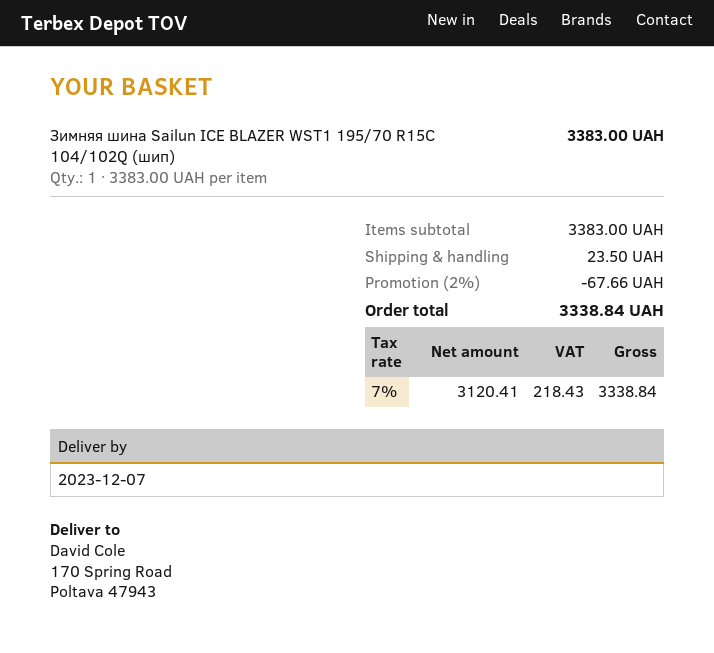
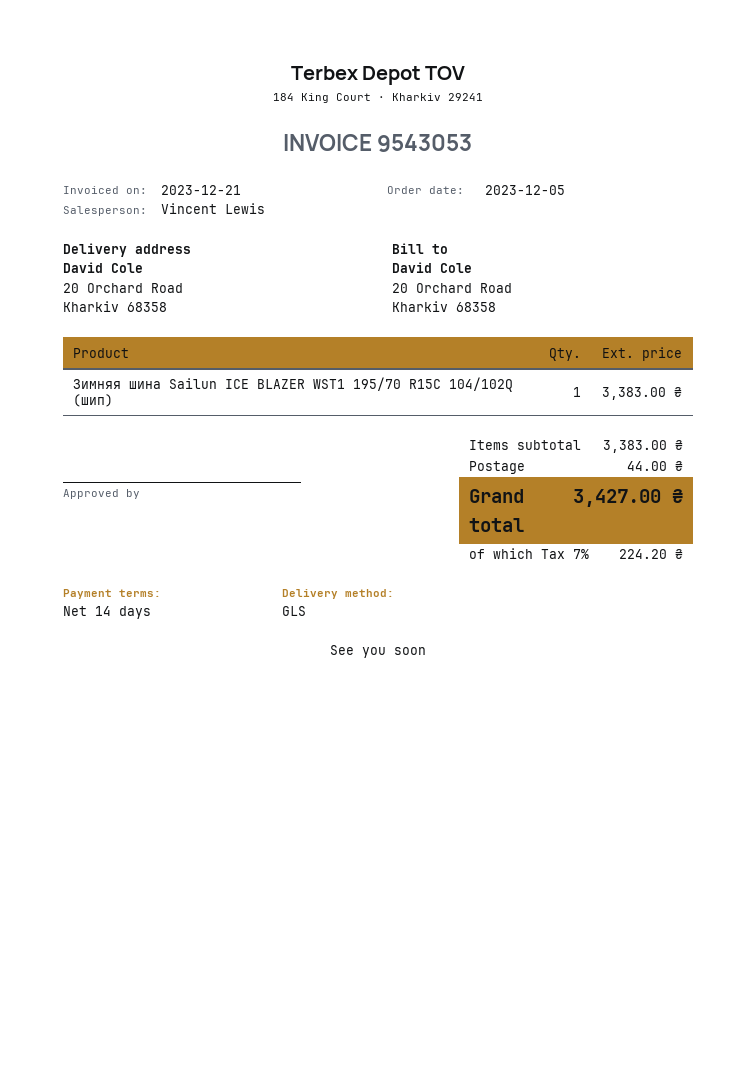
ship to: 170 Spring Road, Poltava 47943 -> 20 Orchard Road, Kharkiv 68358
discount: 2% = 67.66 -> none
shipping: 23.50 -> 44.00
tax: 7% = 218.43 -> 7% = 224.20
total: 3338.84 -> 3427.00

